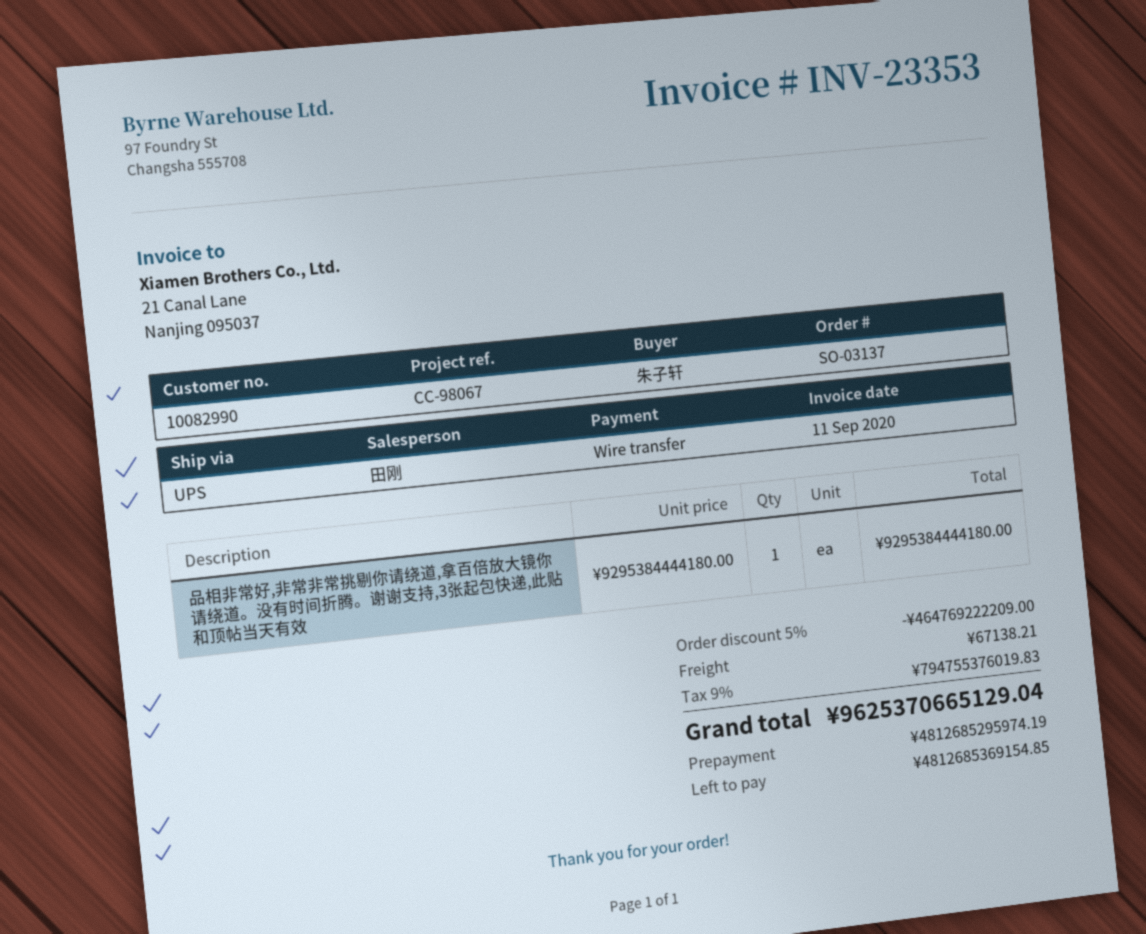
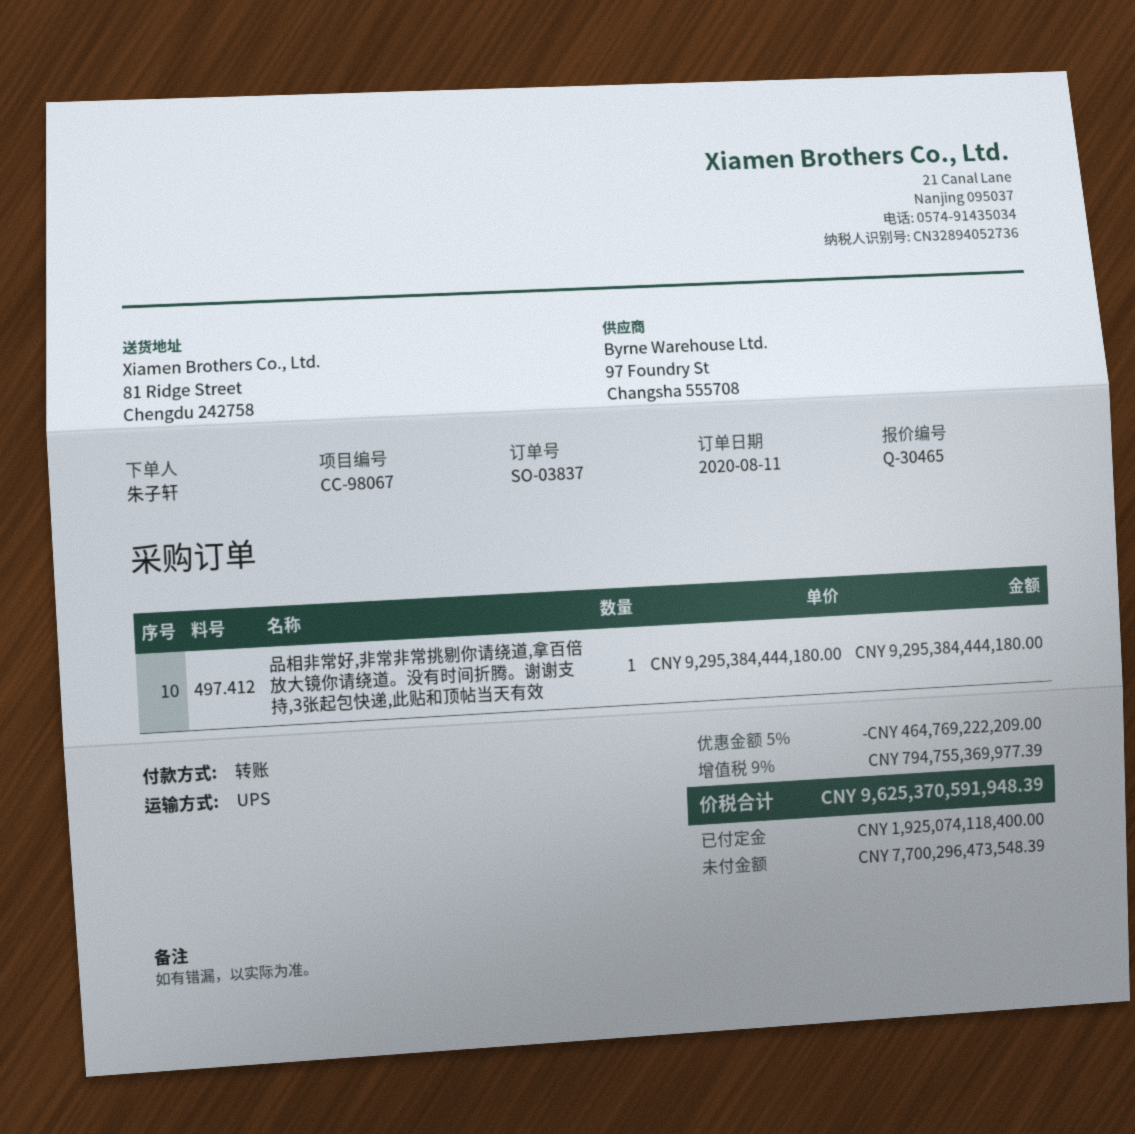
order number: SO-03137 -> SO-03837
shipping: 67138.21 -> none
tax: 9% = 794755376019.83 -> 9% = 794755369977.39
total: 9625370665129.04 -> 9625370591948.39
deposit: 4812685295974.19 -> 1925074118400.00
balance: 4812685369154.85 -> 7700296473548.39

